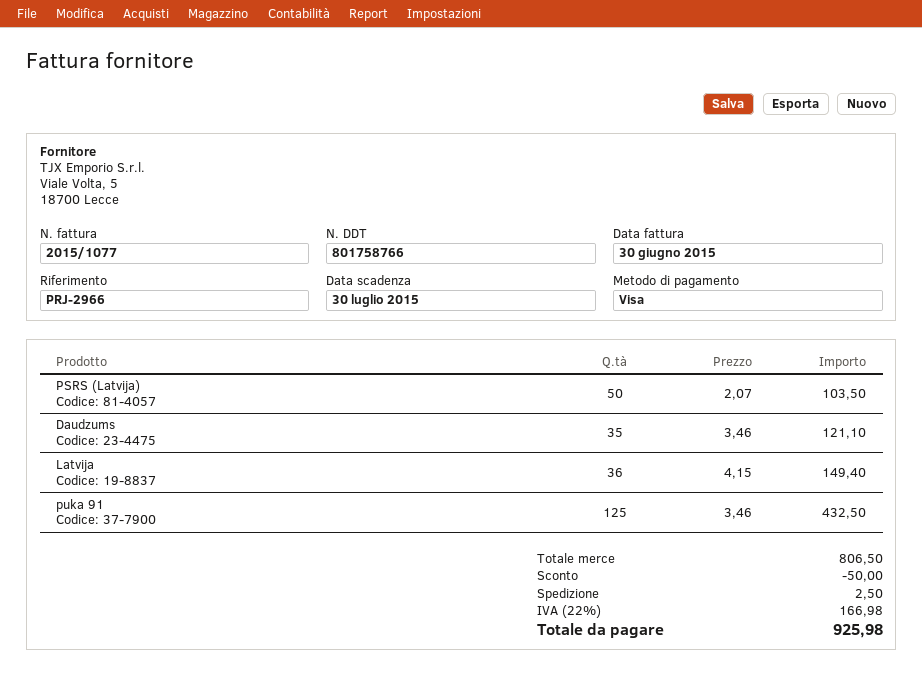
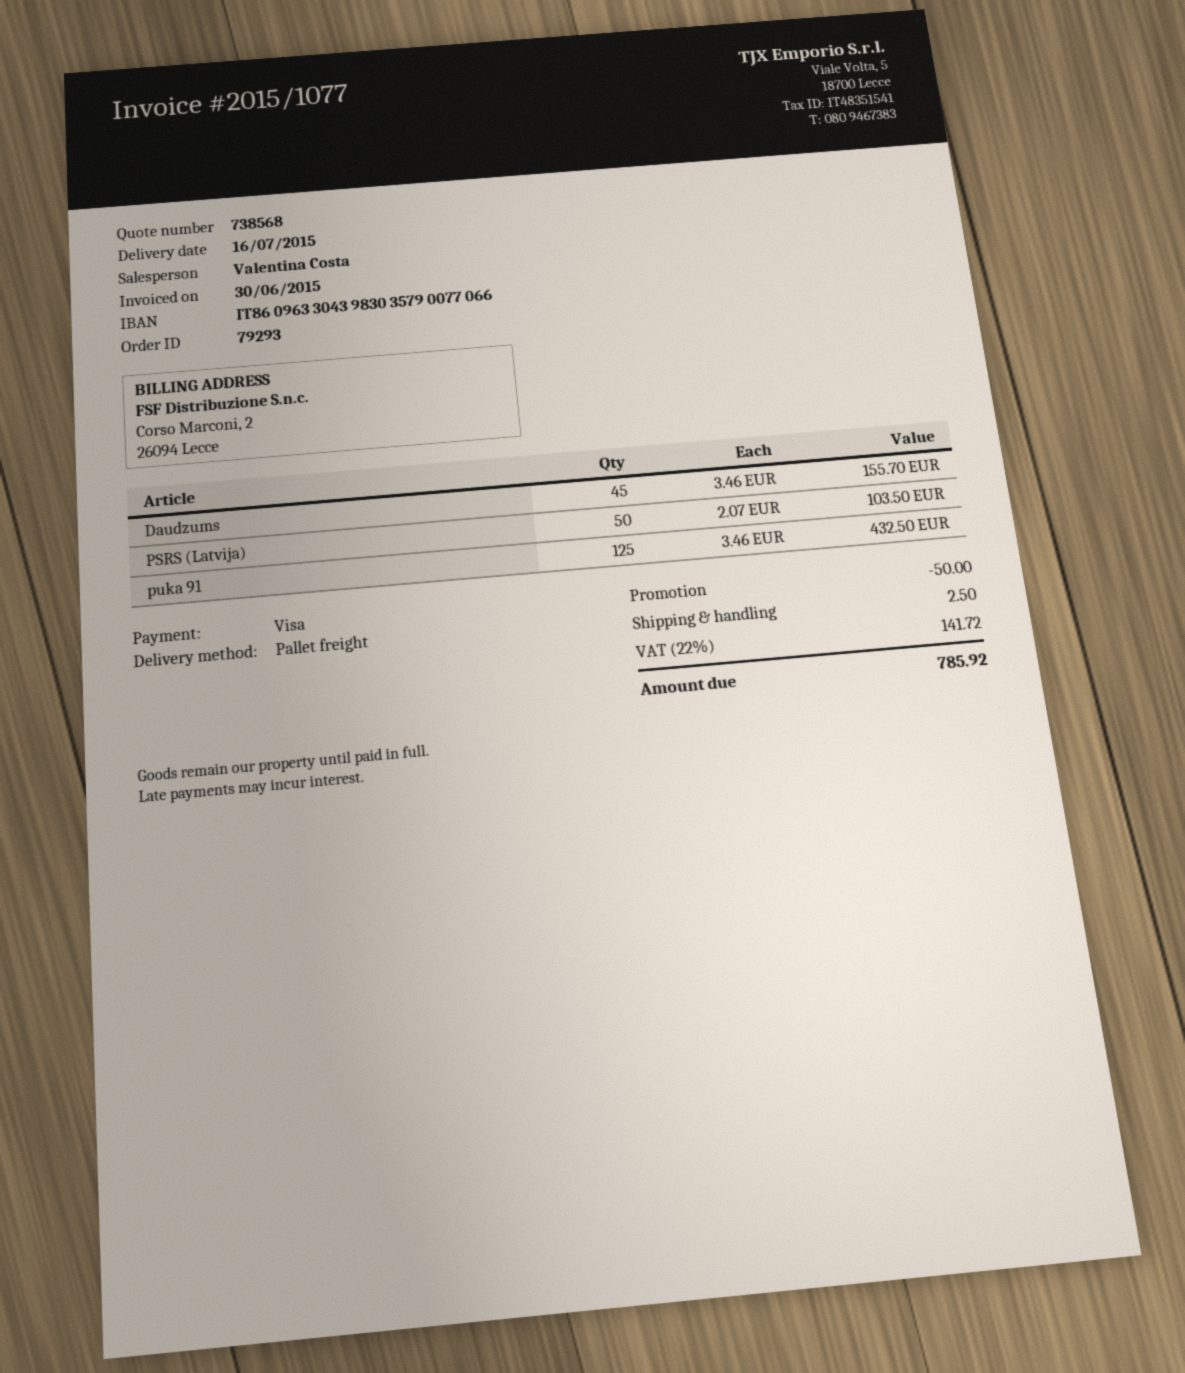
Daudzums: 35 x 3.46 = 121.10 -> 45 x 3.46 = 155.70
Latvija: 36 x 4.15 = 149.40 -> none
tax: 22% = 166.98 -> 22% = 141.72
total: 925.98 -> 785.92

